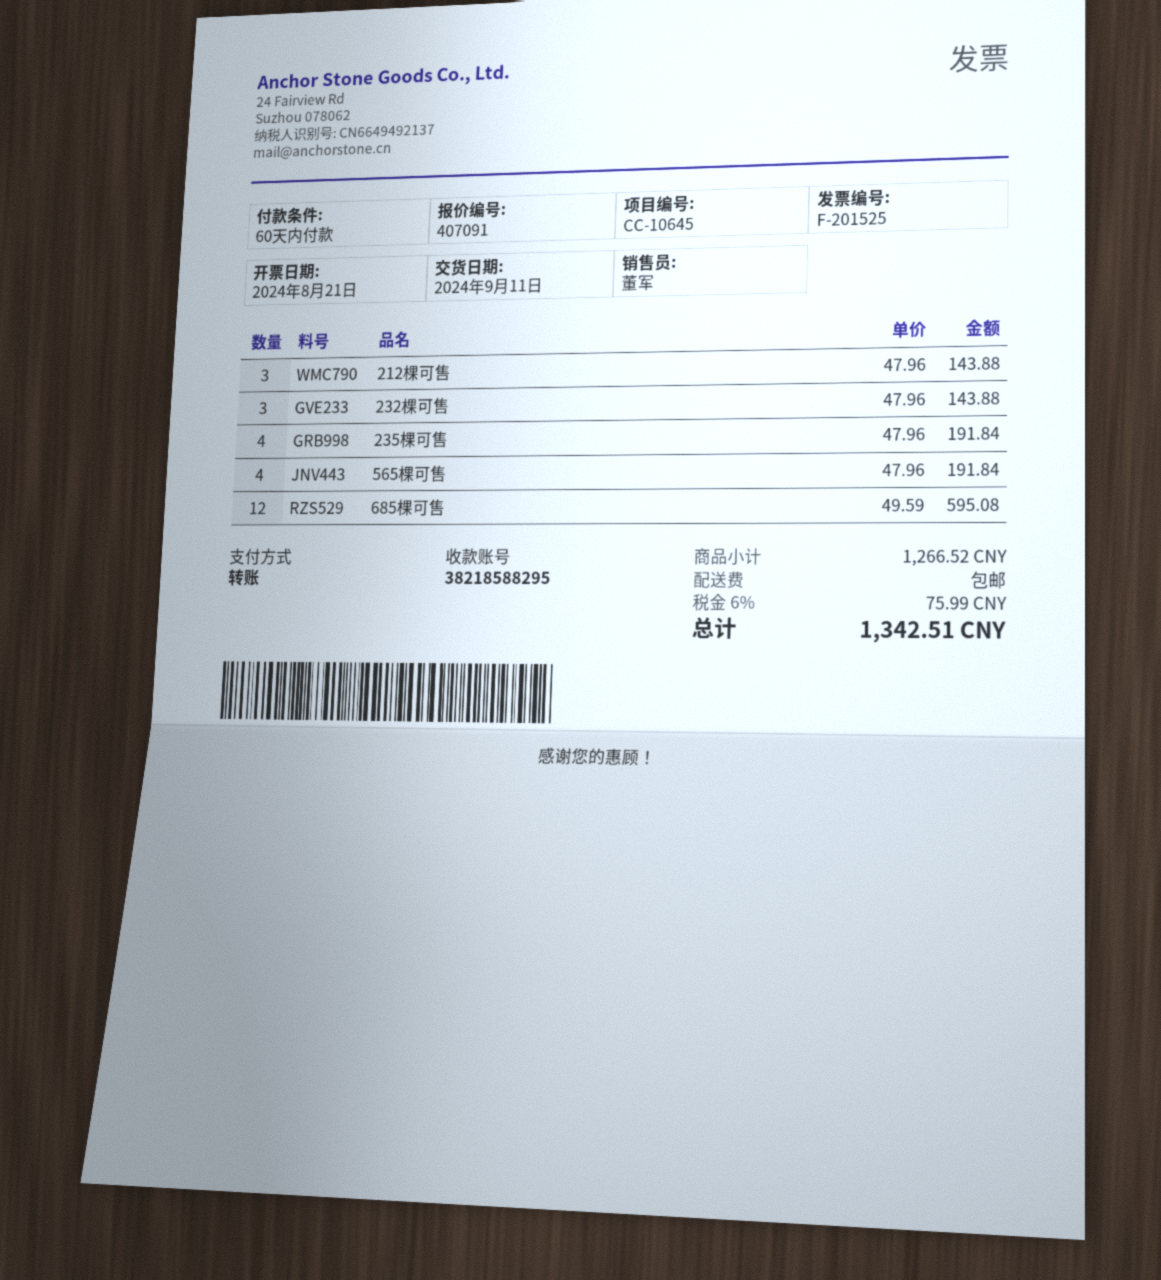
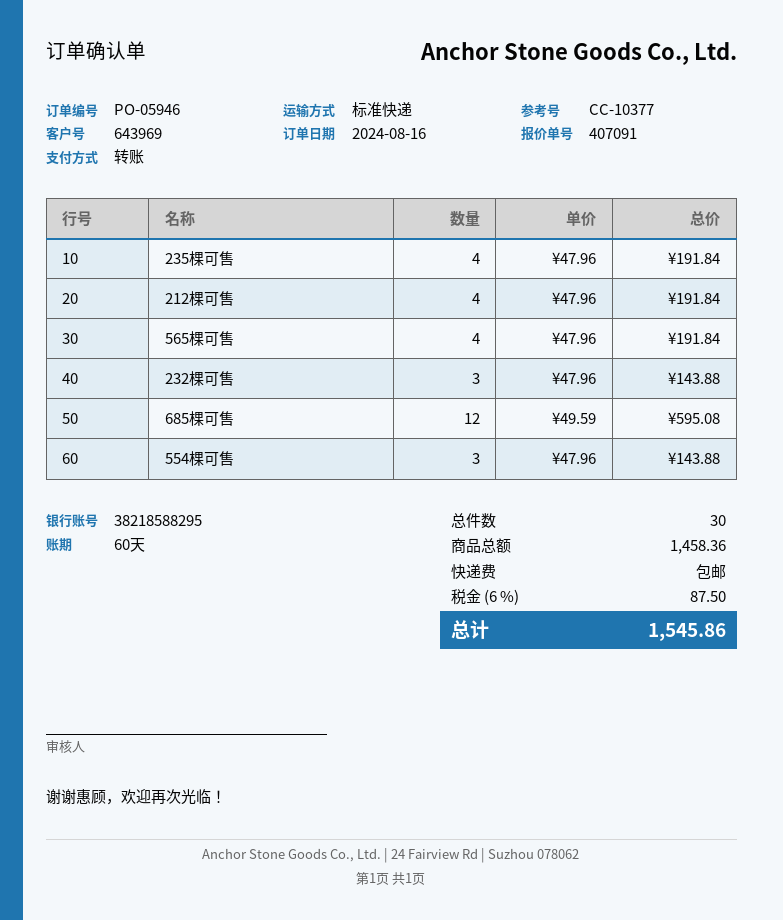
reference: CC-10645 -> CC-10377
212棵可售: 3 x 47.96 = 143.88 -> 4 x 47.96 = 191.84
554棵可售: none -> 3 x 47.96 = 143.88
subtotal: 1266.52 -> 1458.36
tax: 6% = 75.99 -> 6% = 87.50
total: 1342.51 -> 1545.86

